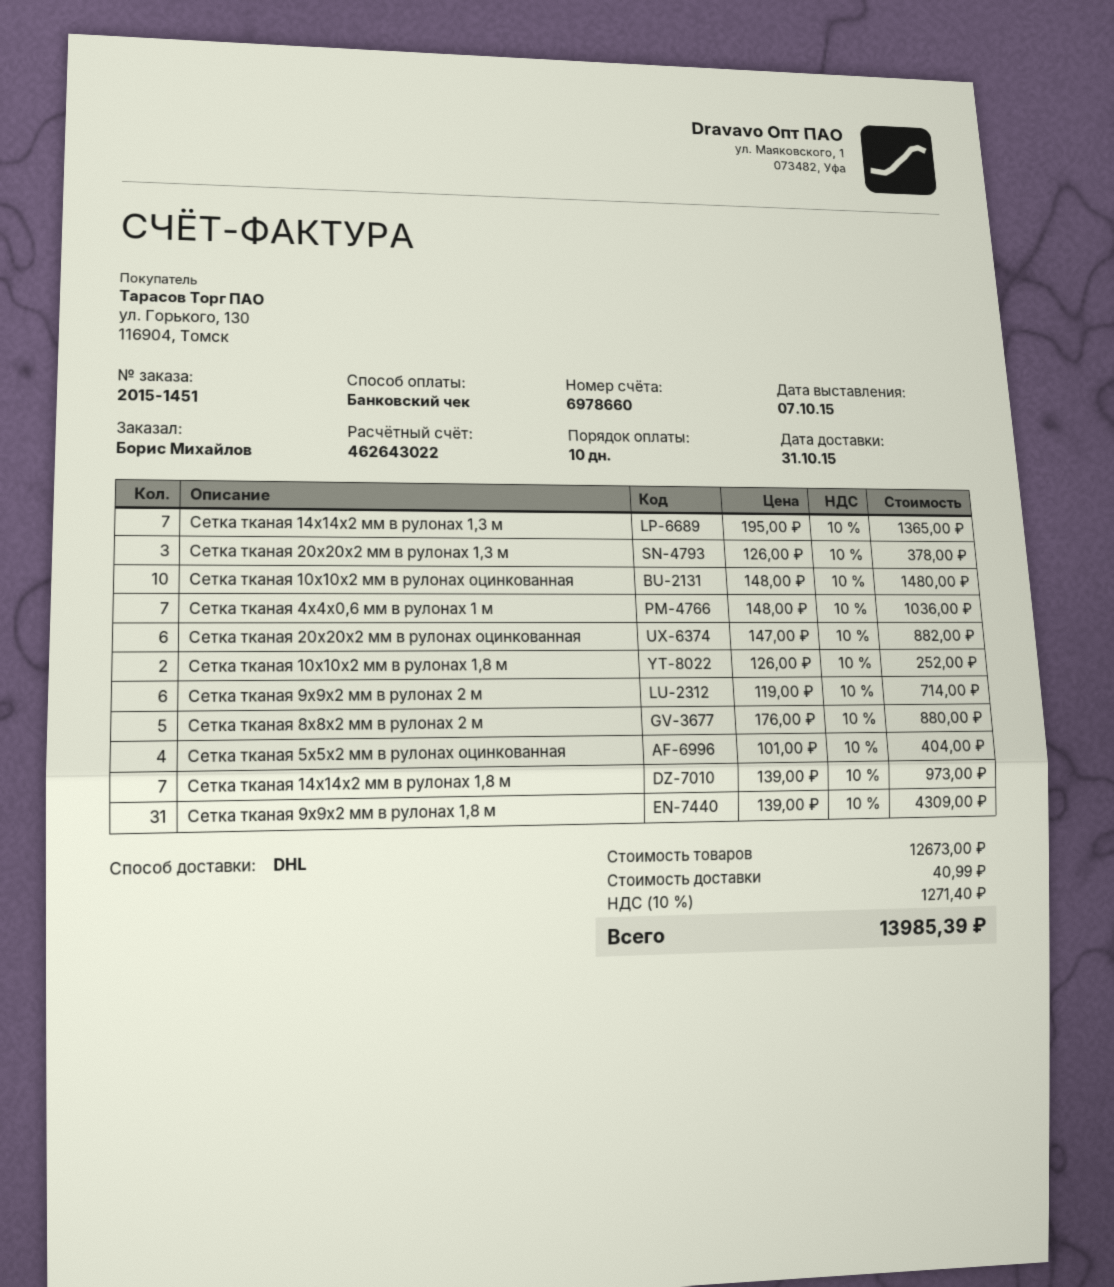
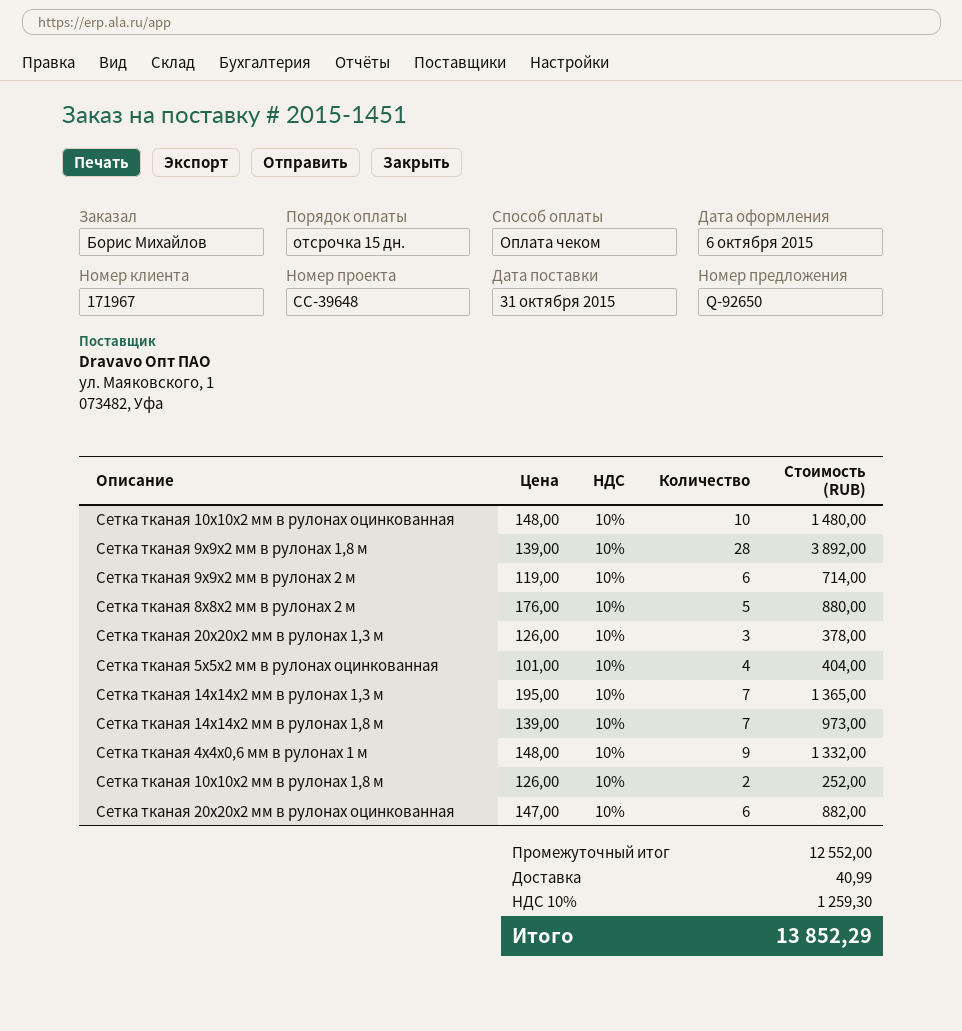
payment terms: 10 days -> 15 days
Сетка тканая 4х4х0,6 мм в рулонах 1 м: 7 x 148.00 = 1036.00 -> 9 x 148.00 = 1332.00
Сетка тканая 9х9х2 мм в рулонах 1,8 м: 31 x 139.00 = 4309.00 -> 28 x 139.00 = 3892.00
subtotal: 12673.00 -> 12552.00
tax: 10% = 1271.40 -> 10% = 1259.30
total: 13985.39 -> 13852.29

